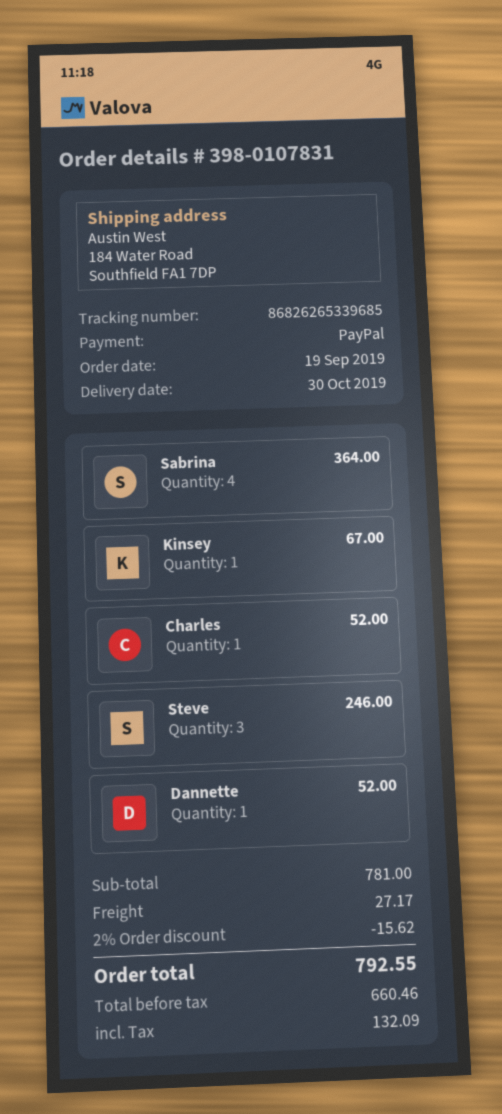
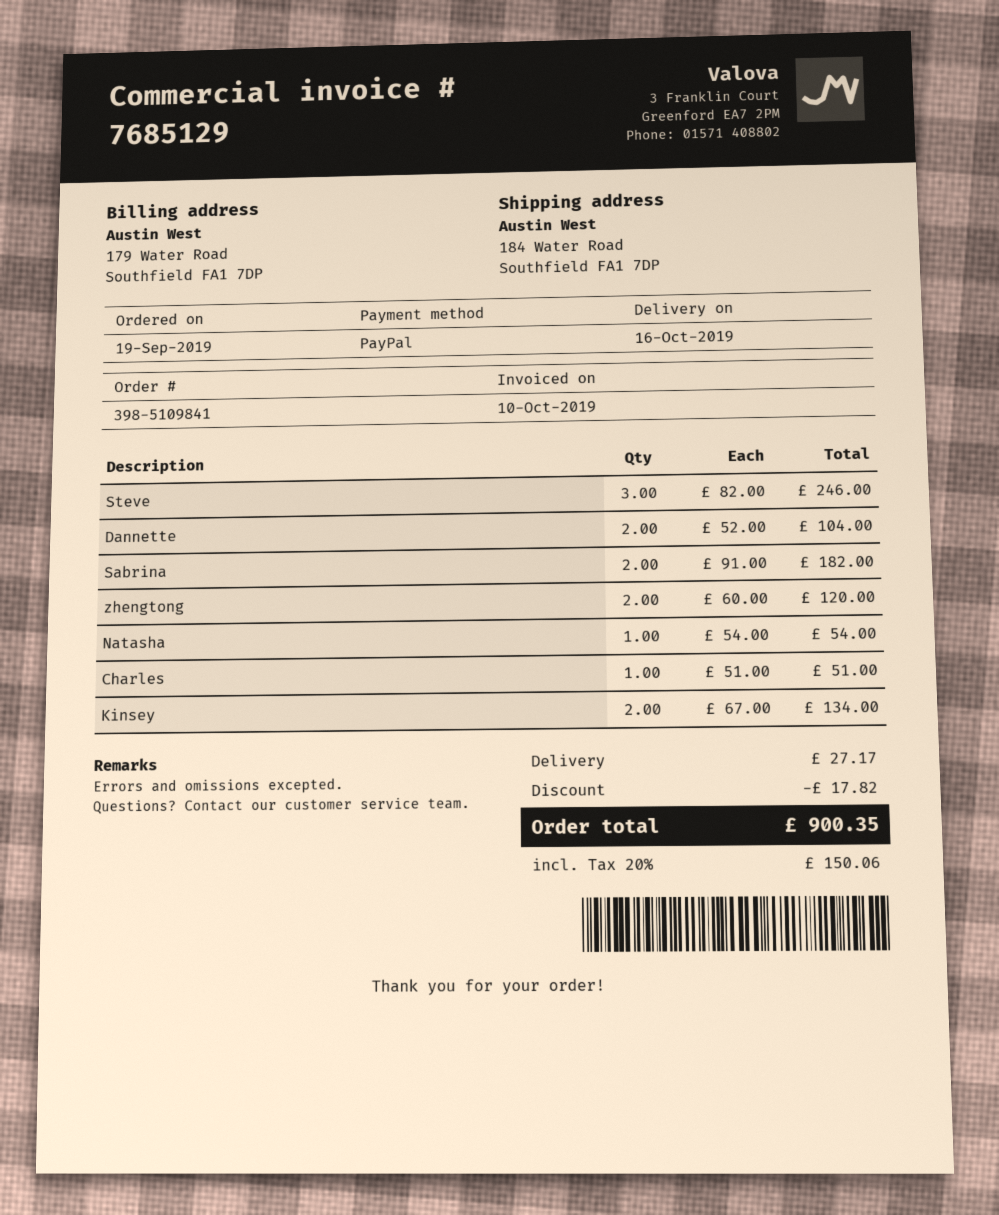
order number: 398-0107831 -> 398-5109841
delivery date: 2019-10-30 -> 2019-10-16
Sabrina: 4 for 364.00 -> 2 for 182.00
Kinsey: 1 for 67.00 -> 2 for 134.00
Charles: 1 for 52.00 -> 1 for 51.00
Dannette: 1 for 52.00 -> 2 for 104.00
zhengtong: none -> 2 for 120.00
Natasha: none -> 1 for 54.00
discount: 15.62 -> 17.82
tax: 132.09 -> 150.06
total: 792.55 -> 900.35

